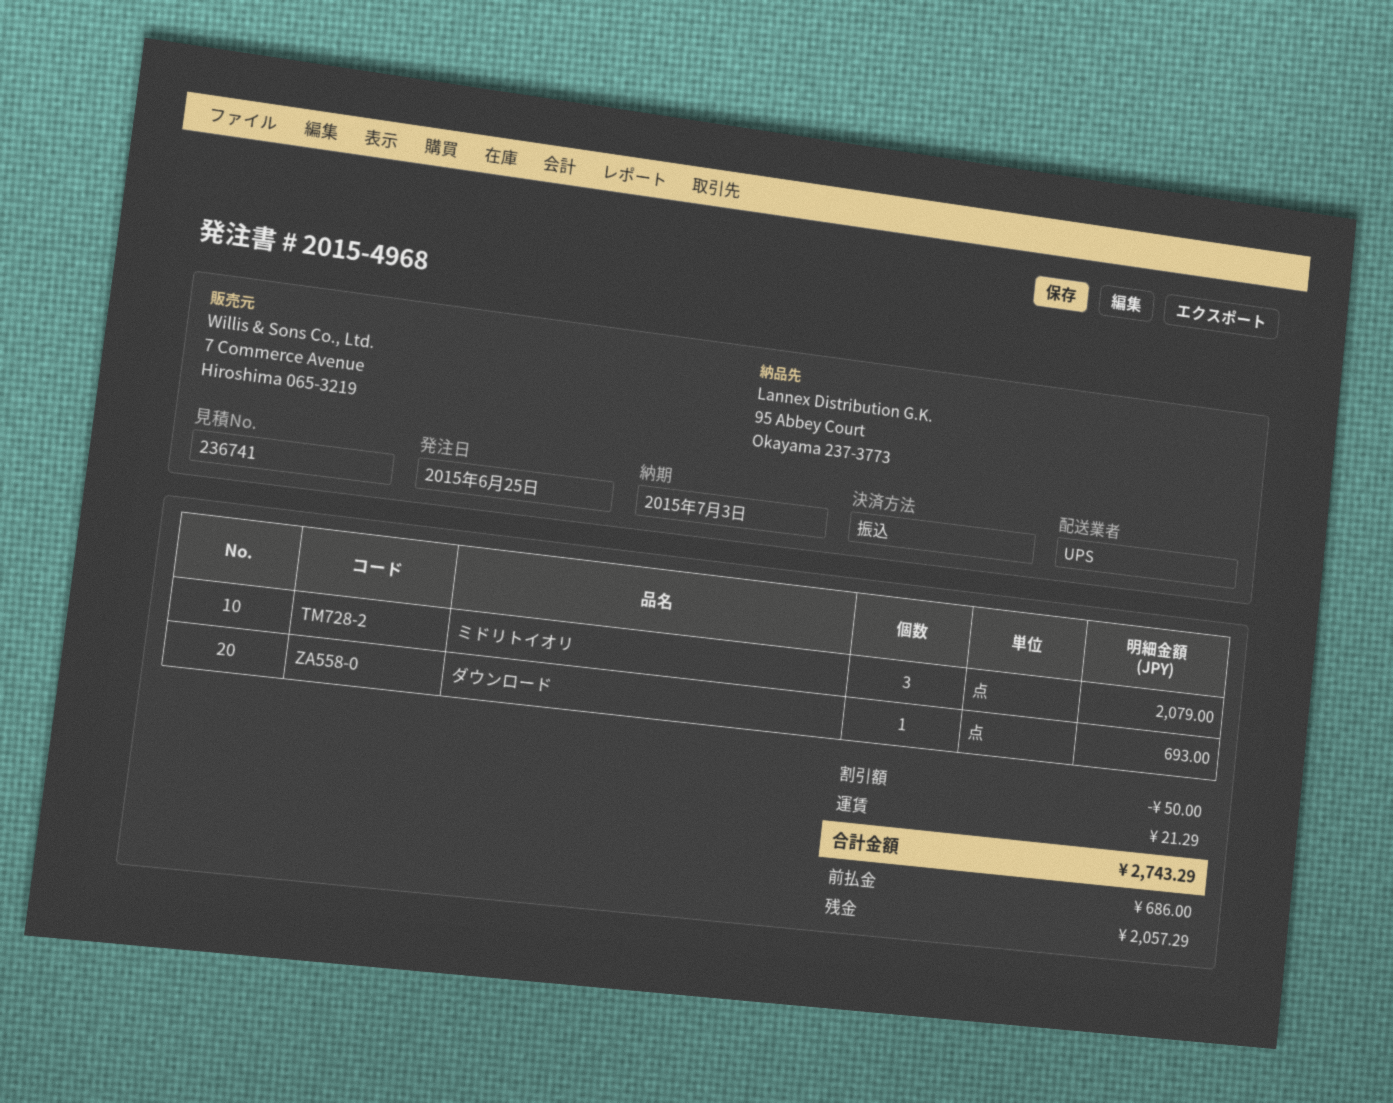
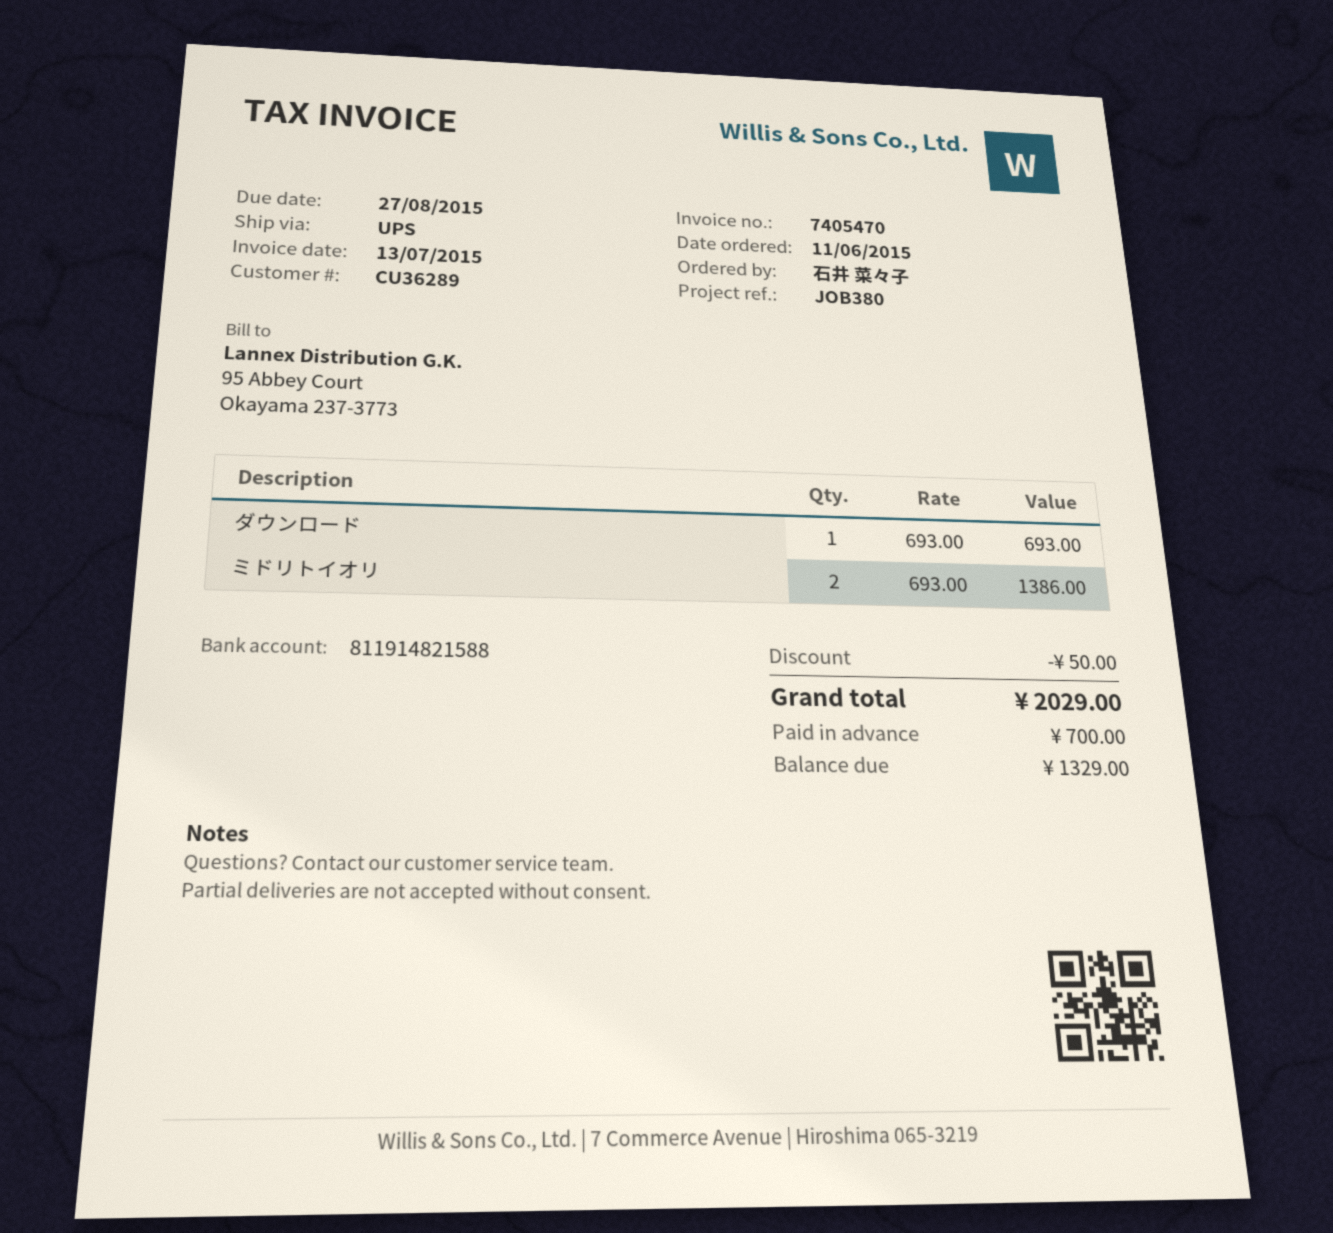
order date: 2015-06-25 -> 2015-06-11
ミドリトイオリ: 3 for 2079.00 -> 2 for 1386.00
shipping: 21.29 -> none
total: 2743.29 -> 2029.00
deposit: 686.00 -> 700.00
balance: 2057.29 -> 1329.00

